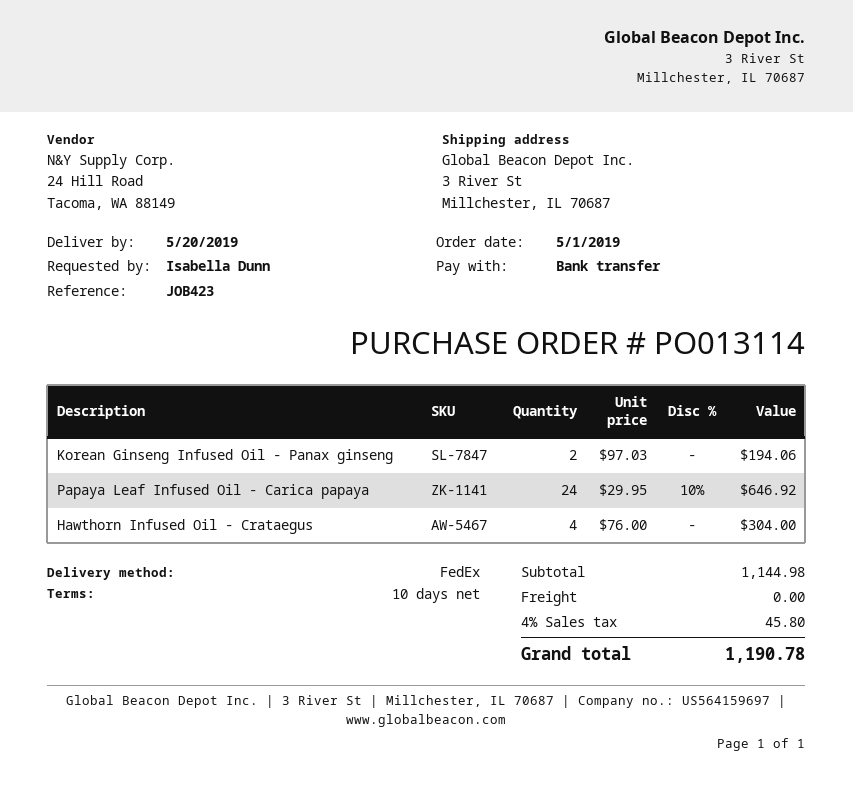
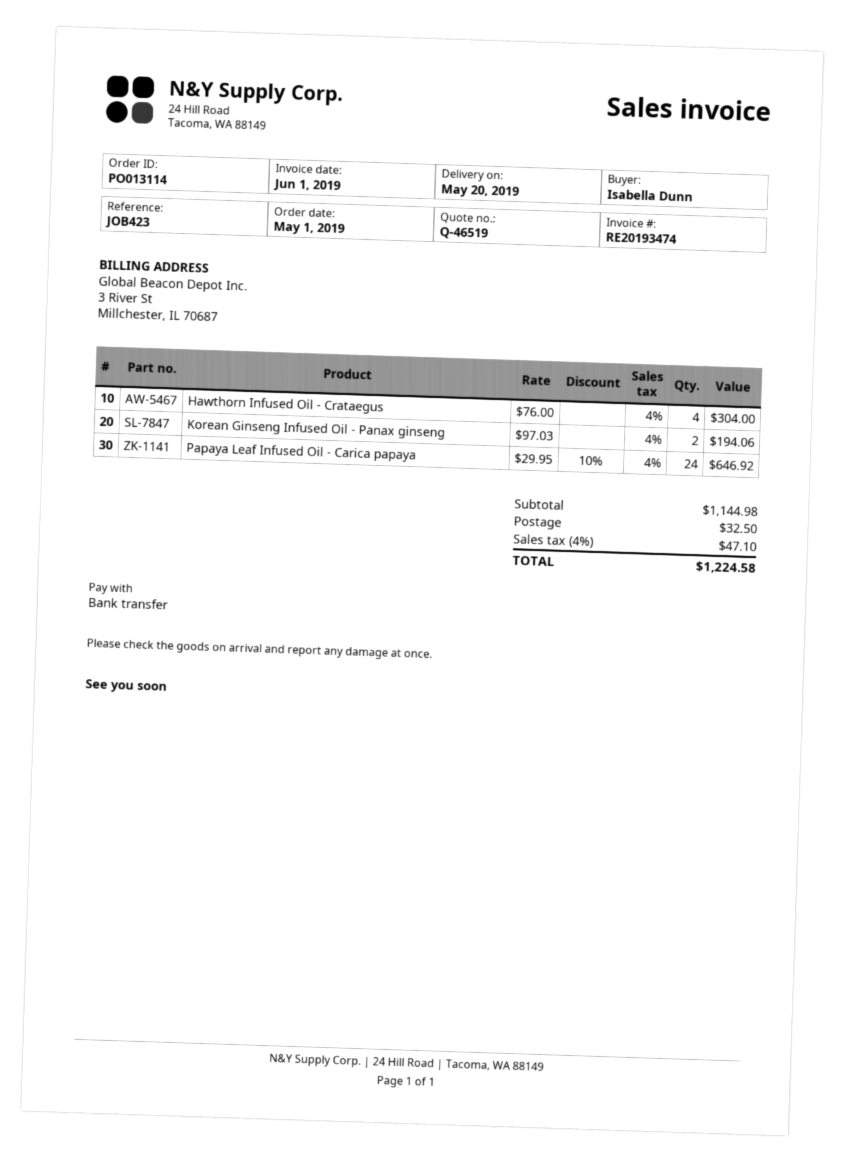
shipping: 0.00 -> 32.50
tax: 4% = 45.80 -> 4% = 47.10
total: 1190.78 -> 1224.58

